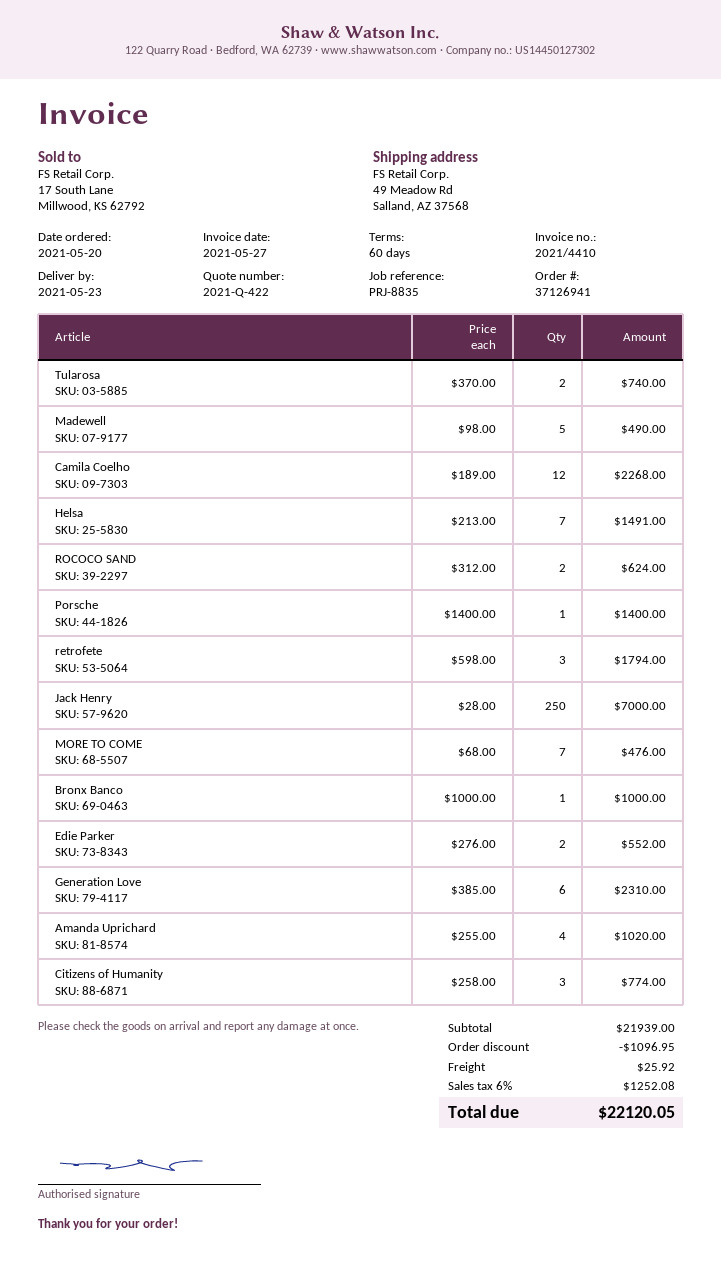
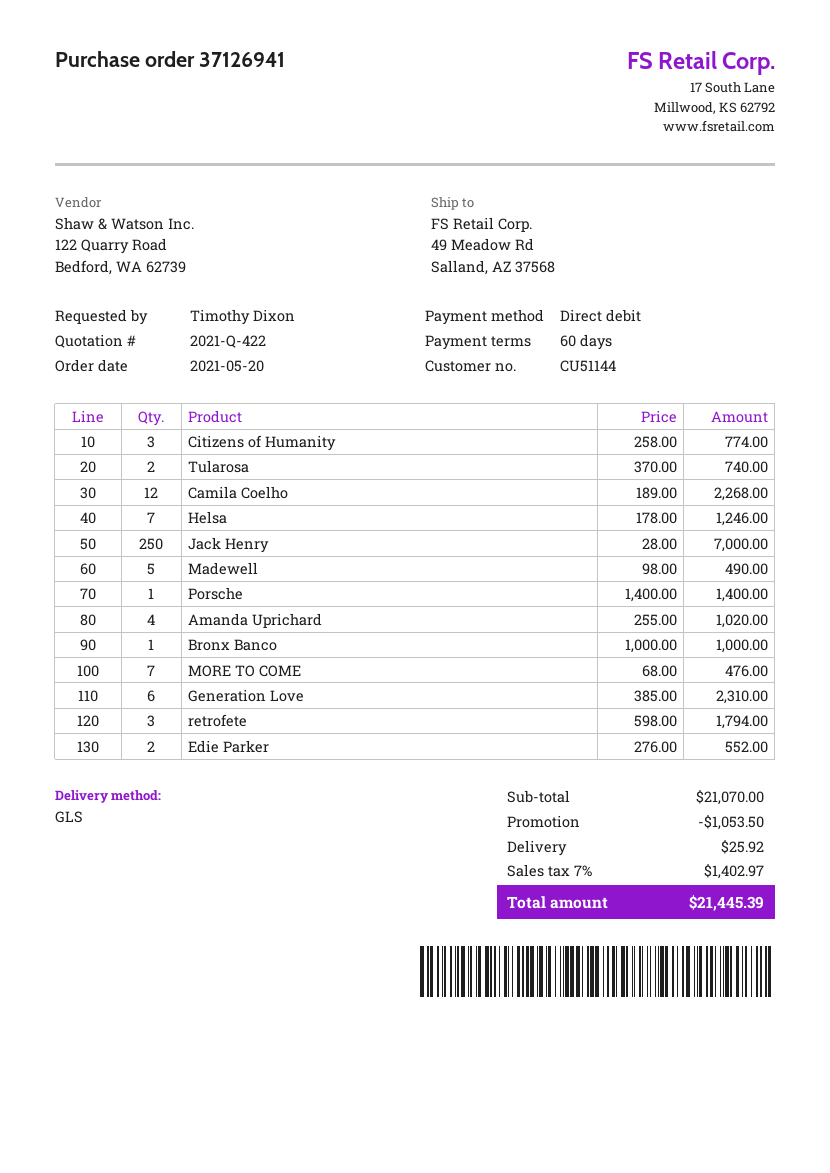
Helsa: 7 x 213.00 = 1491.00 -> 7 x 178.00 = 1246.00
ROCOCO SAND: 2 x 312.00 = 624.00 -> none
subtotal: 21939.00 -> 21070.00
discount: 1096.95 -> 1053.50
tax: 6% = 1252.08 -> 7% = 1402.97
total: 22120.05 -> 21445.39

